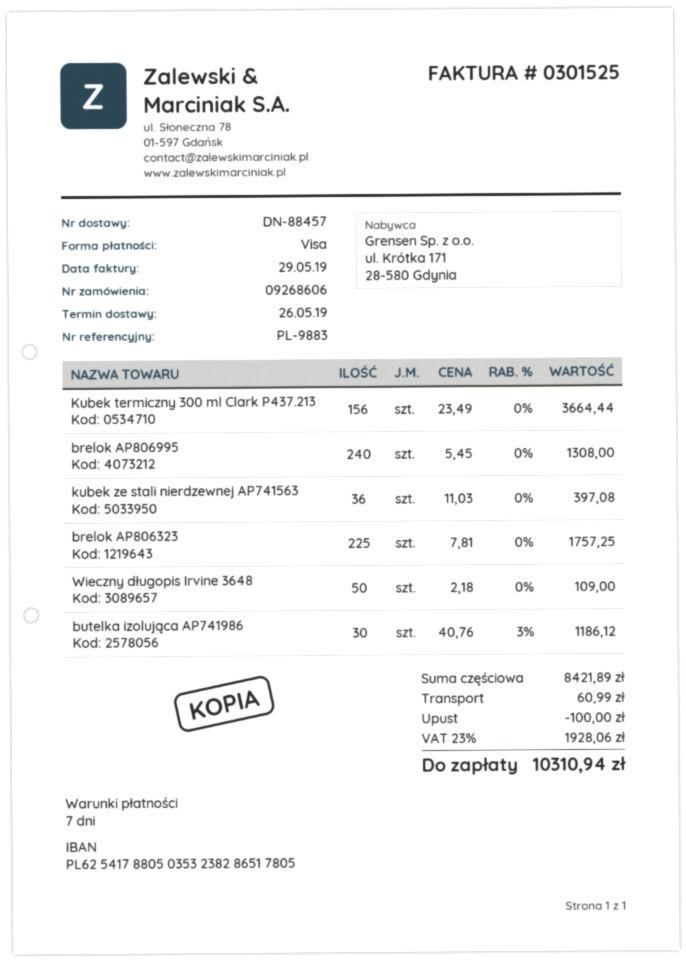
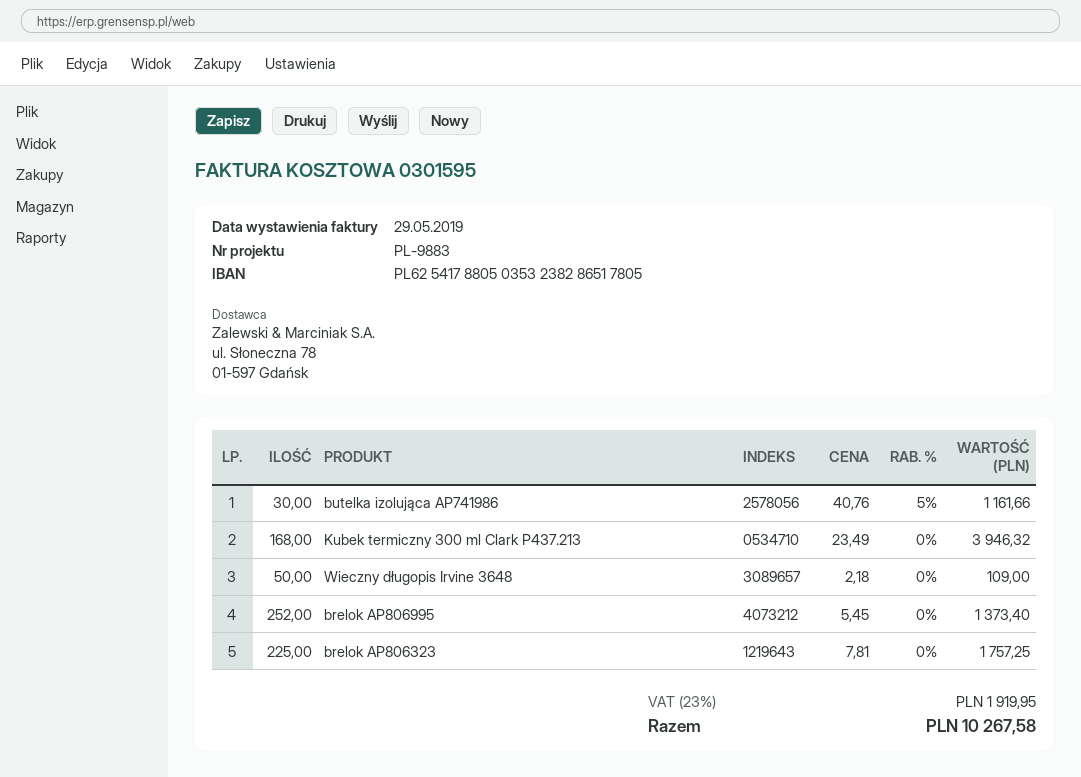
invoice number: 0301525 -> 0301595
Kubek termiczny 300 ml Clark P437.213: 156 x 23.49 = 3664.44 -> 168 x 23.49 = 3946.32
brelok AP806995: 240 x 5.45 = 1308.00 -> 252 x 5.45 = 1373.40
kubek ze stali nierdzewnej AP741563: 36 x 11.03 = 397.08 -> none
butelka izolująca AP741986: 30 x 40.76 - 3% = 1186.12 -> 30 x 40.76 - 5% = 1161.66
discount: 100.00 -> none
shipping: 60.99 -> none
tax: 23% = 1928.06 -> 23% = 1919.95
total: 10310.94 -> 10267.58

